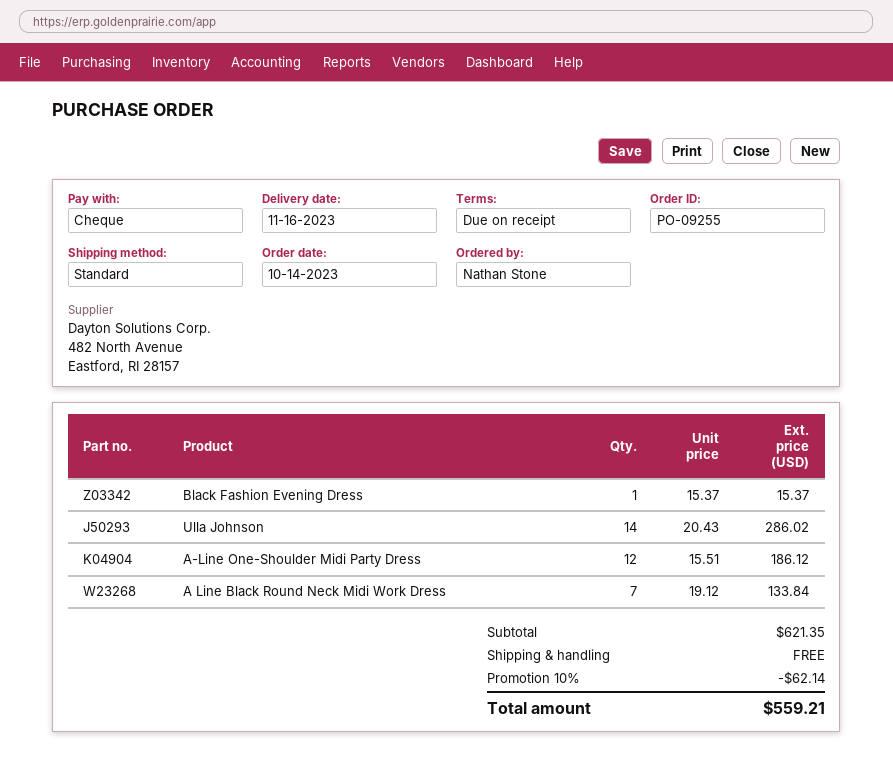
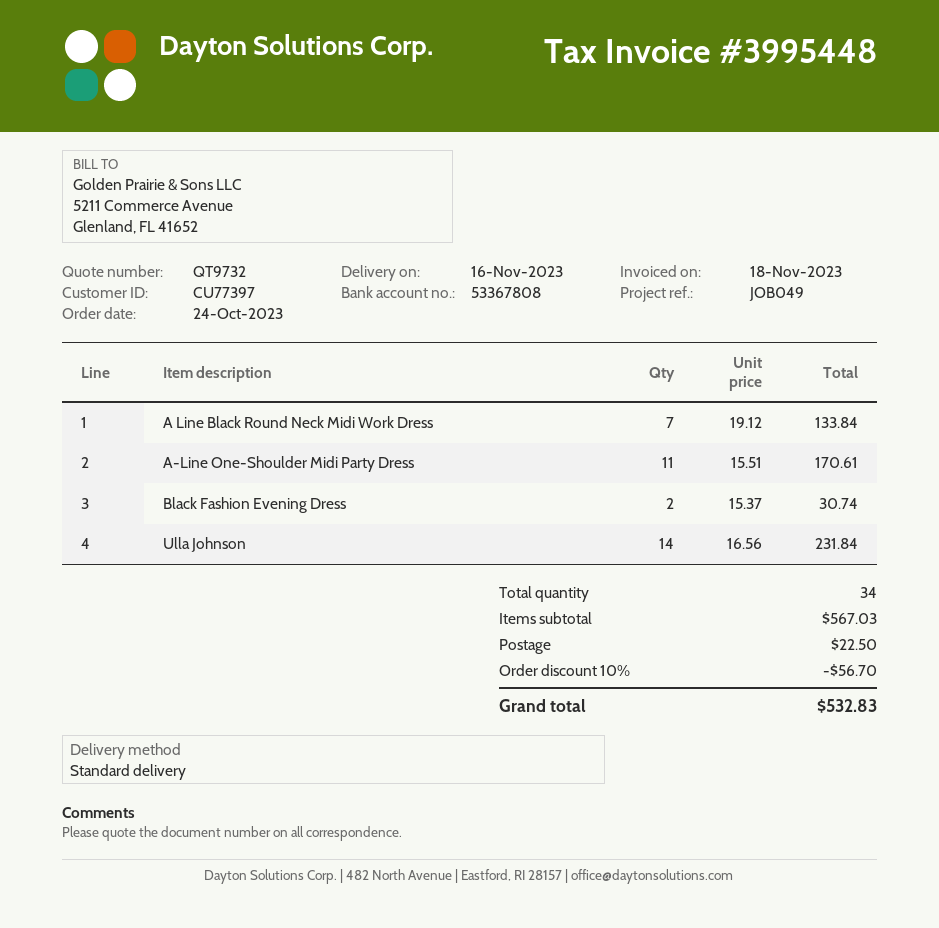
order date: 2023-10-14 -> 2023-10-24
Black Fashion Evening Dress: 1 x 15.37 = 15.37 -> 2 x 15.37 = 30.74
Ulla Johnson: 14 x 20.43 = 286.02 -> 14 x 16.56 = 231.84
A-Line One-Shoulder Midi Party Dress: 12 x 15.51 = 186.12 -> 11 x 15.51 = 170.61
subtotal: 621.35 -> 567.03
discount: 10% = 62.14 -> 10% = 56.70
shipping: 0.00 -> 22.50
total: 559.21 -> 532.83

